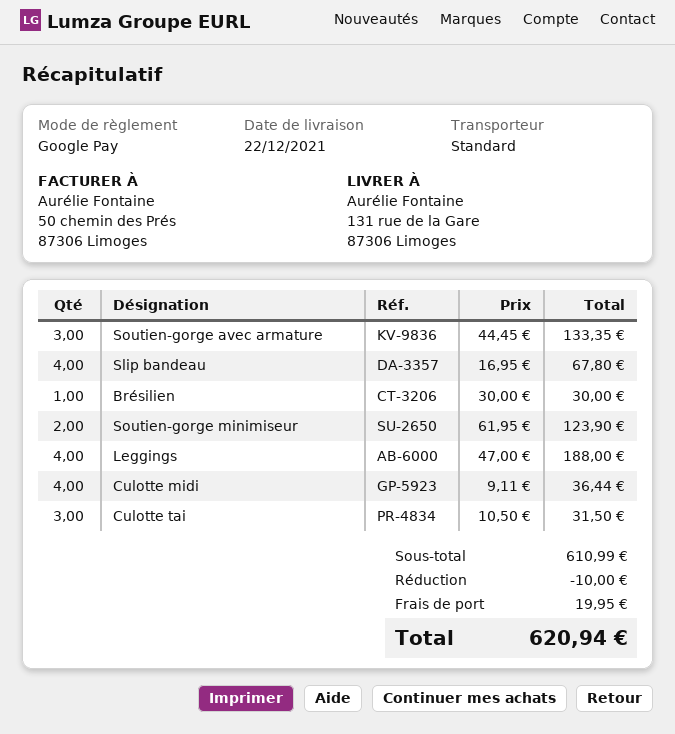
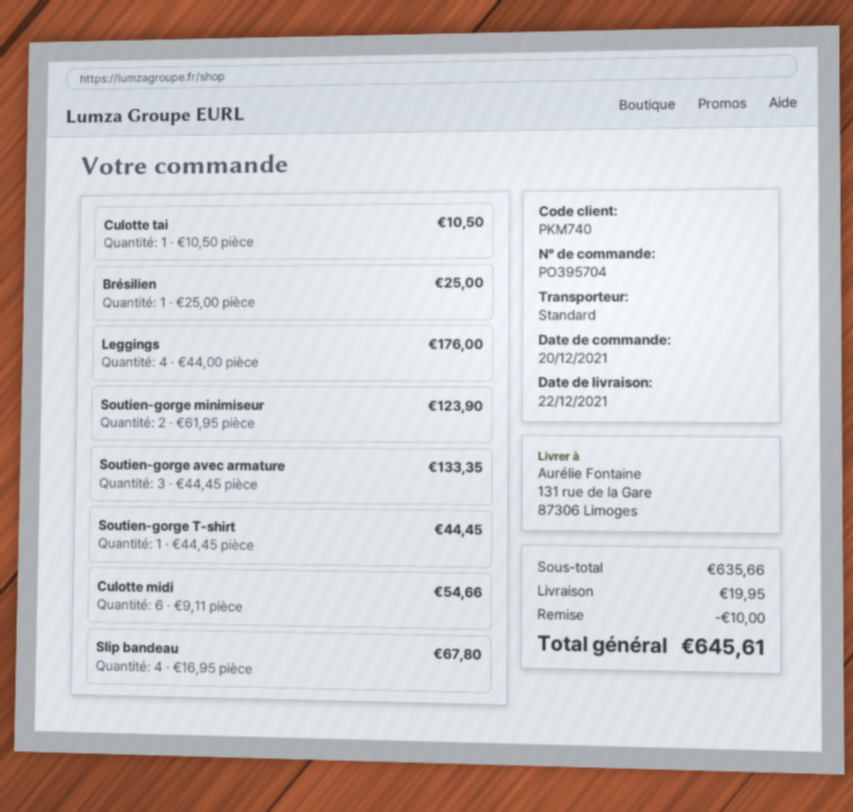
Brésilien: 1 x 30.00 = 30.00 -> 1 x 25.00 = 25.00
Leggings: 4 x 47.00 = 188.00 -> 4 x 44.00 = 176.00
Culotte midi: 4 x 9.11 = 36.44 -> 6 x 9.11 = 54.66
Culotte tai: 3 x 10.50 = 31.50 -> 1 x 10.50 = 10.50
Soutien-gorge T-shirt: none -> 1 x 44.45 = 44.45
subtotal: 610.99 -> 635.66
total: 620.94 -> 645.61

